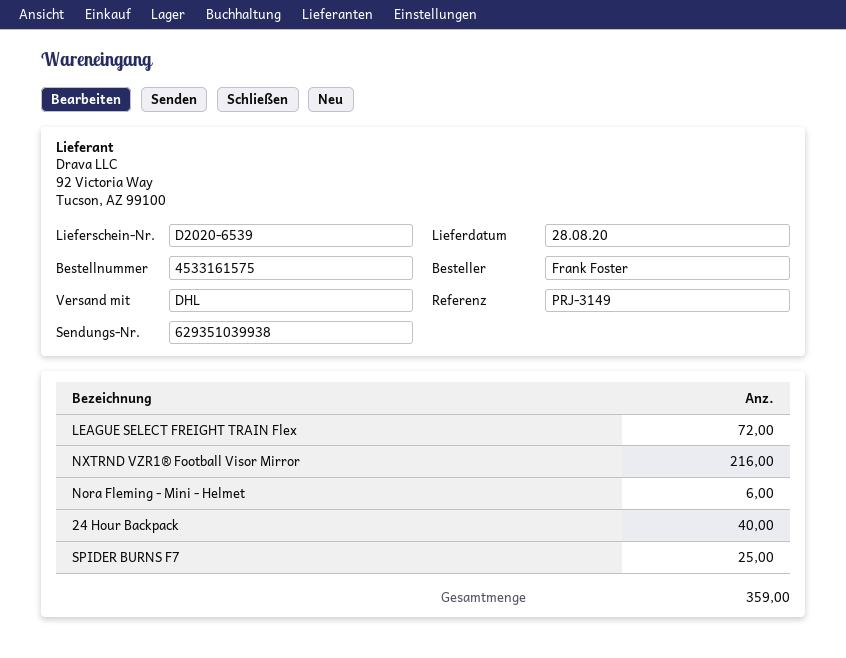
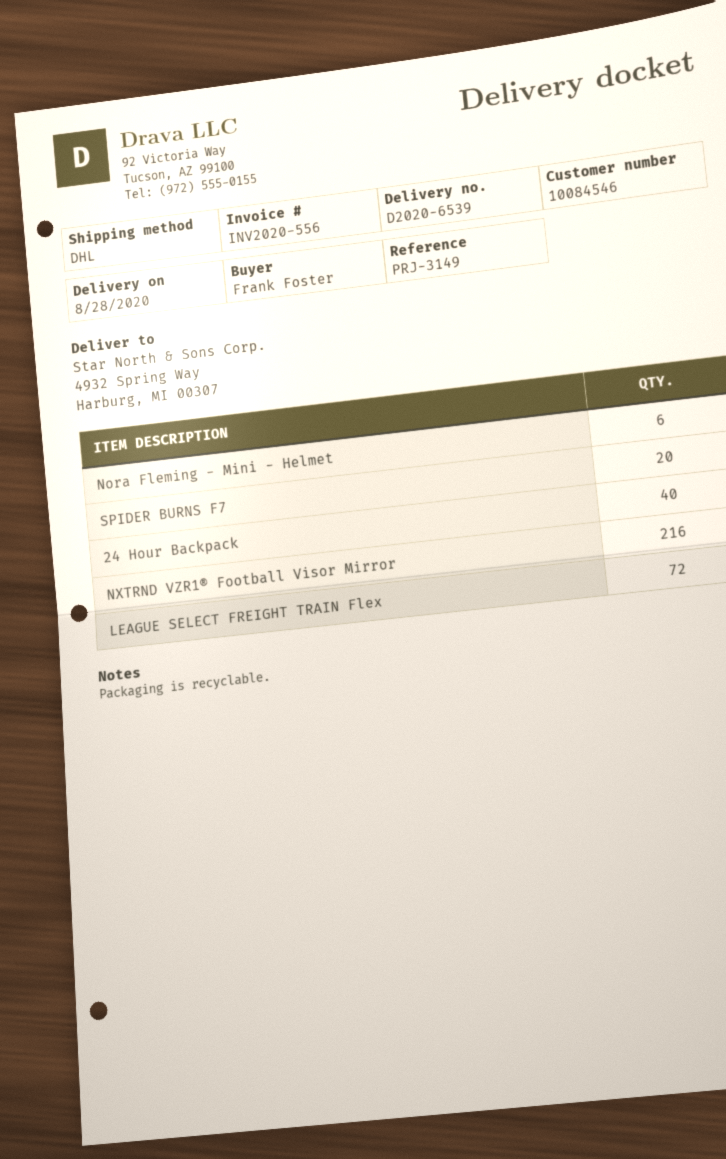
SPIDER BURNS F7: 25 -> 20

